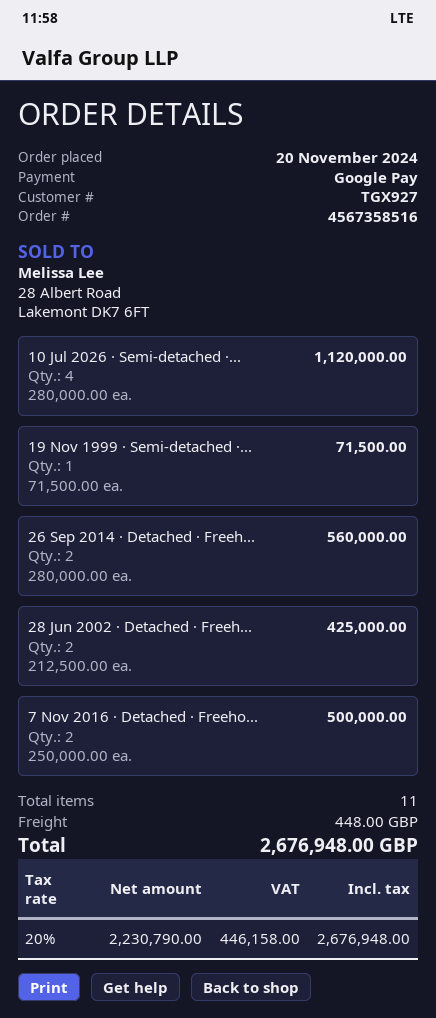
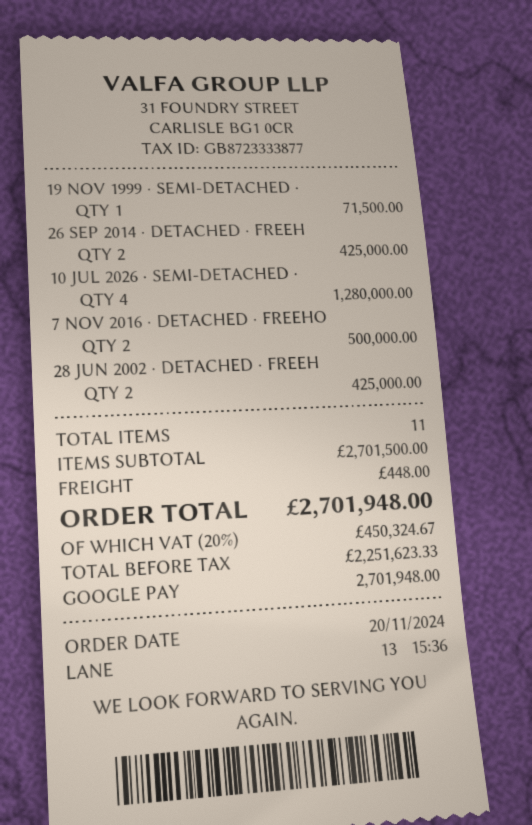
10 Jul 2026 · Semi-detached ·...: 4 for 1120000.00 -> 4 for 1280000.00
26 Sep 2014 · Detached · Freeh...: 2 for 560000.00 -> 2 for 425000.00
net: 2230790.00 -> 2251623.33
tax: 20% = 446158.00 -> 20% = 450324.67
total: 2676948.00 -> 2701948.00

